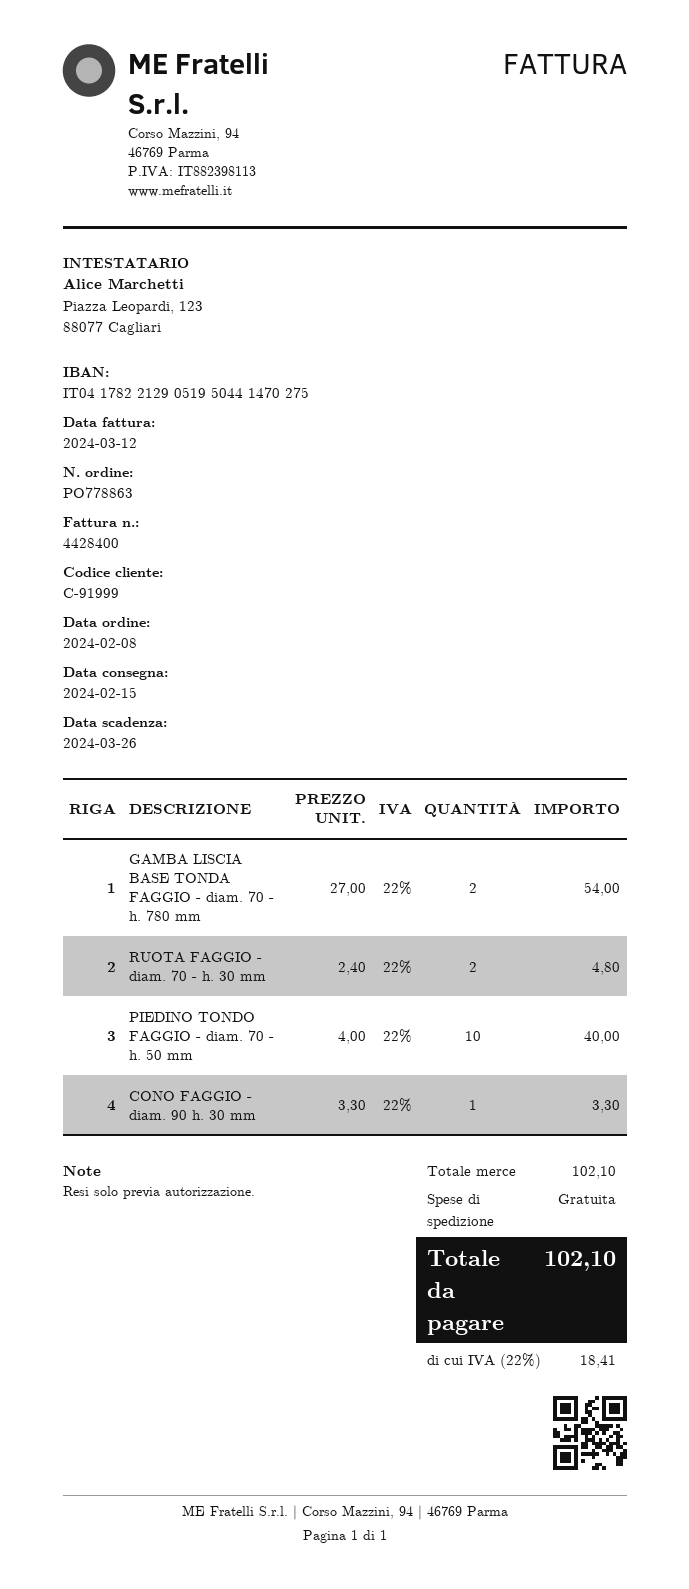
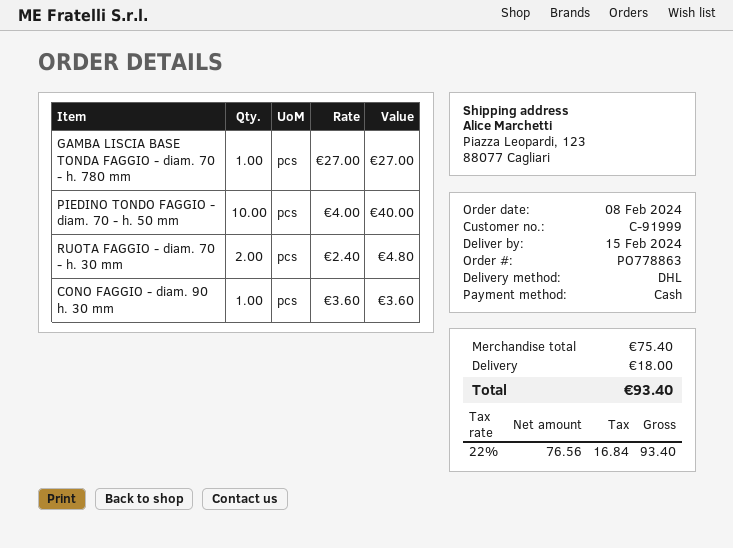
GAMBA LISCIA BASE TONDA FAGGIO - diam. 70 - h. 780 mm: 2 x 27.00 = 54.00 -> 1 x 27.00 = 27.00
CONO FAGGIO - diam. 90 h. 30 mm: 1 x 3.30 = 3.30 -> 1 x 3.60 = 3.60
subtotal: 102.10 -> 75.40
shipping: 0.00 -> 18.00
tax: 22% = 18.41 -> 22% = 16.84
total: 102.10 -> 93.40

